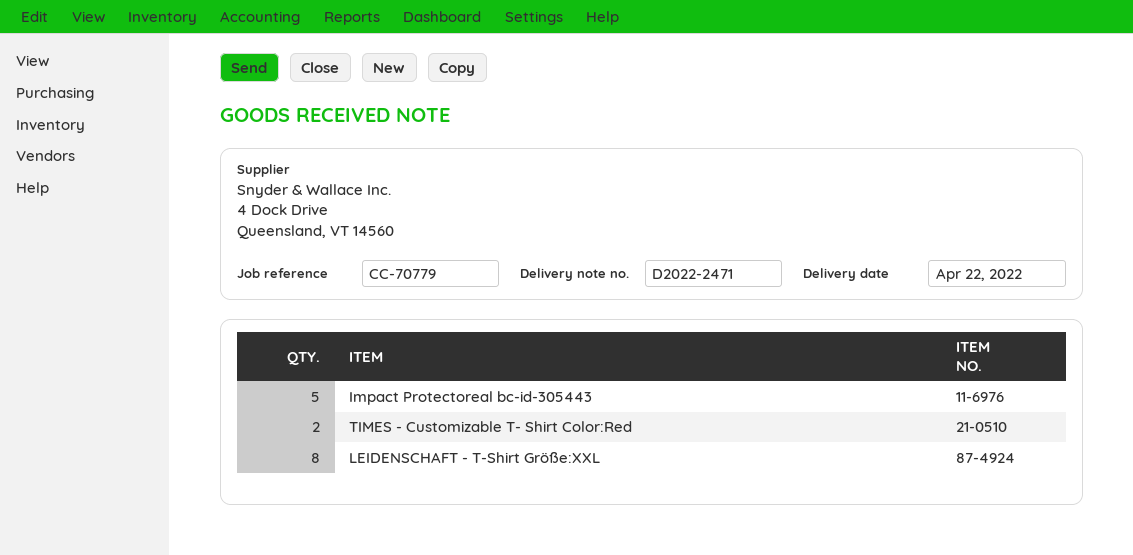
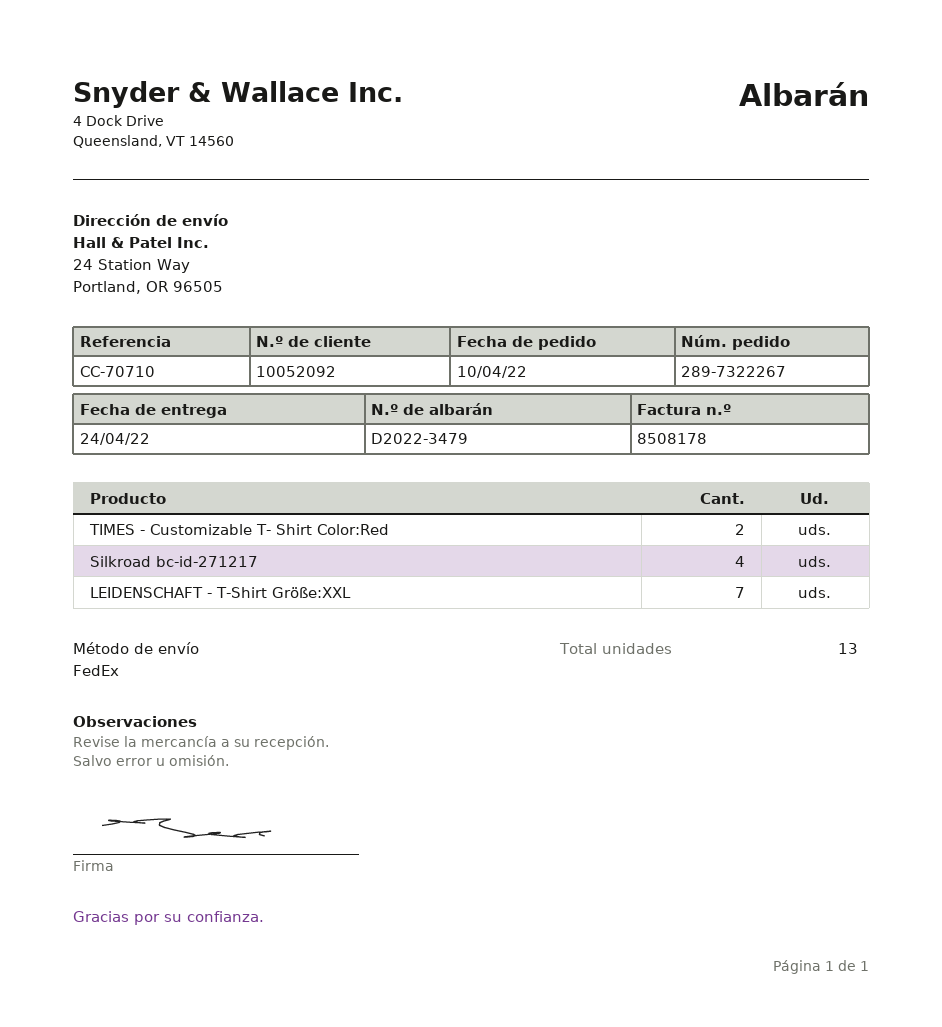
delivery note number: D2022-2471 -> D2022-3479
delivery date: 2022-04-22 -> 2022-04-24
reference: CC-70779 -> CC-70710
Impact Protectoreal bc-id-305443: 5 -> none
LEIDENSCHAFT - T-Shirt Größe:XXL: 8 -> 7
Silkroad bc-id-271217: none -> 4

